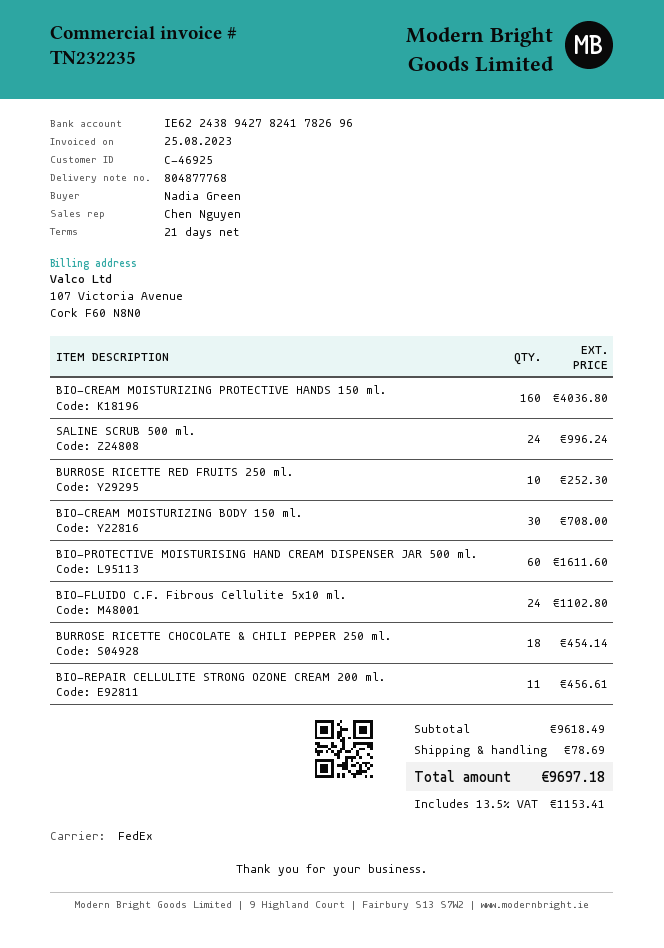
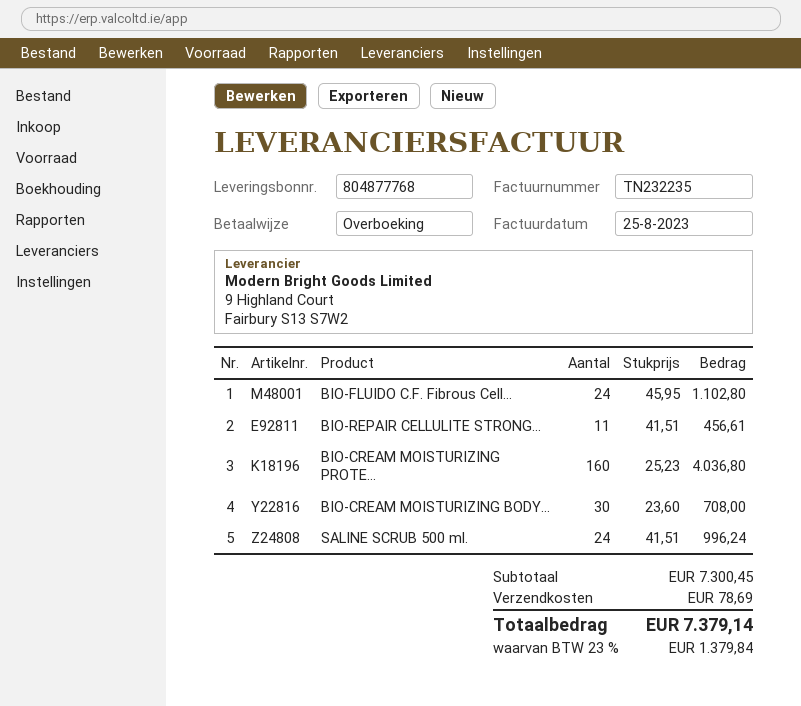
BURROSE RICETTE RED FRUITS 250 ml.: 10 for 252.30 -> none
BIO-PROTECTIVE MOISTURISING HAND CREAM DISPENSER JAR 500 ml.: 60 for 1611.60 -> none
BURROSE RICETTE CHOCOLATE & CHILI PEPPER 250 ml.: 18 for 454.14 -> none
subtotal: 9618.49 -> 7300.45
tax: 13.5% = 1153.41 -> 23% = 1379.84
total: 9697.18 -> 7379.14

